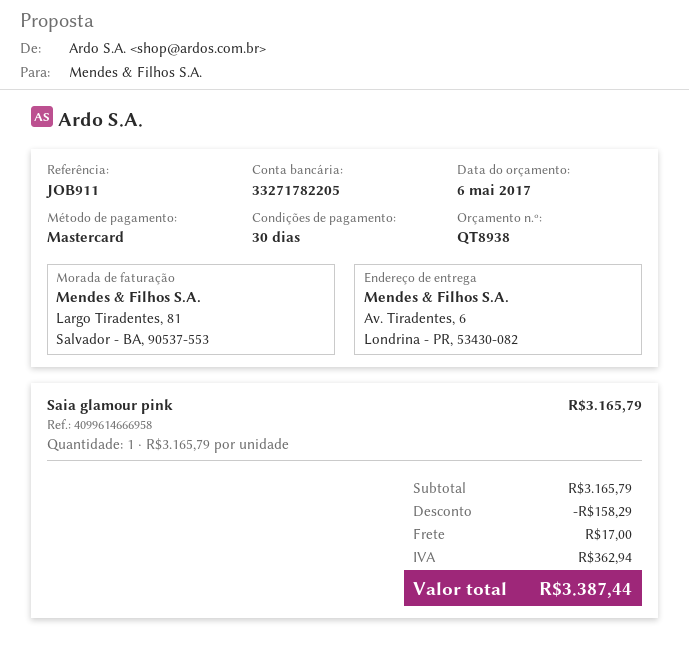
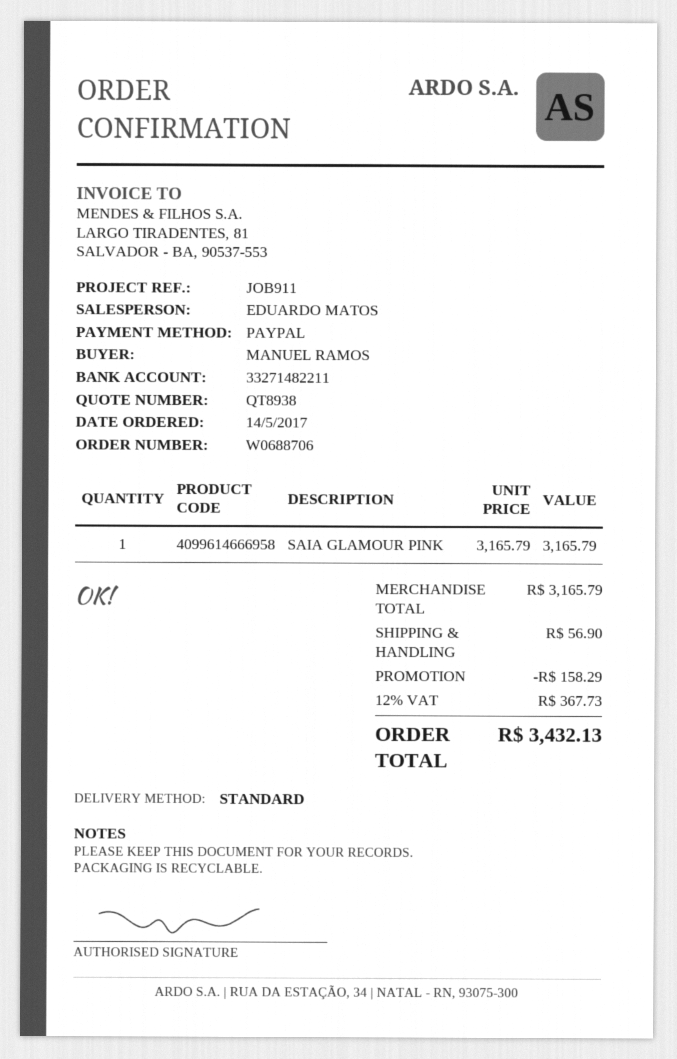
payment method: Mastercard -> PayPal
bank account: 33271782205 -> 33271482211
shipping: 17.00 -> 56.90
tax: 362.94 -> 367.73
total: 3387.44 -> 3432.13

